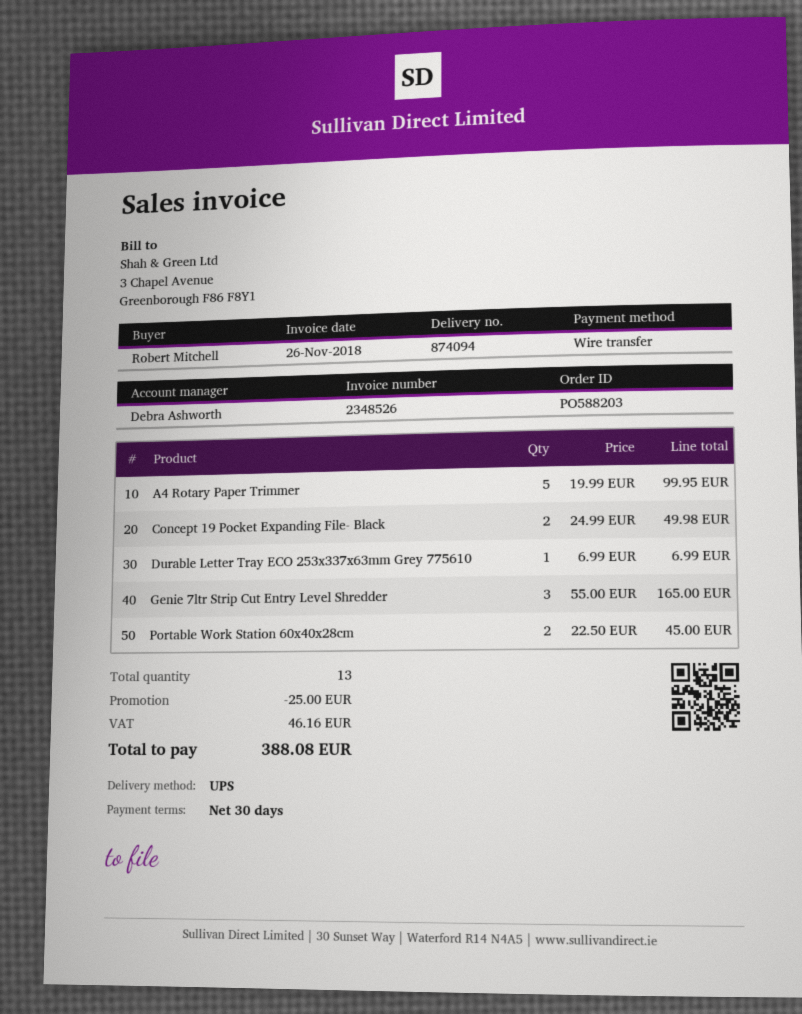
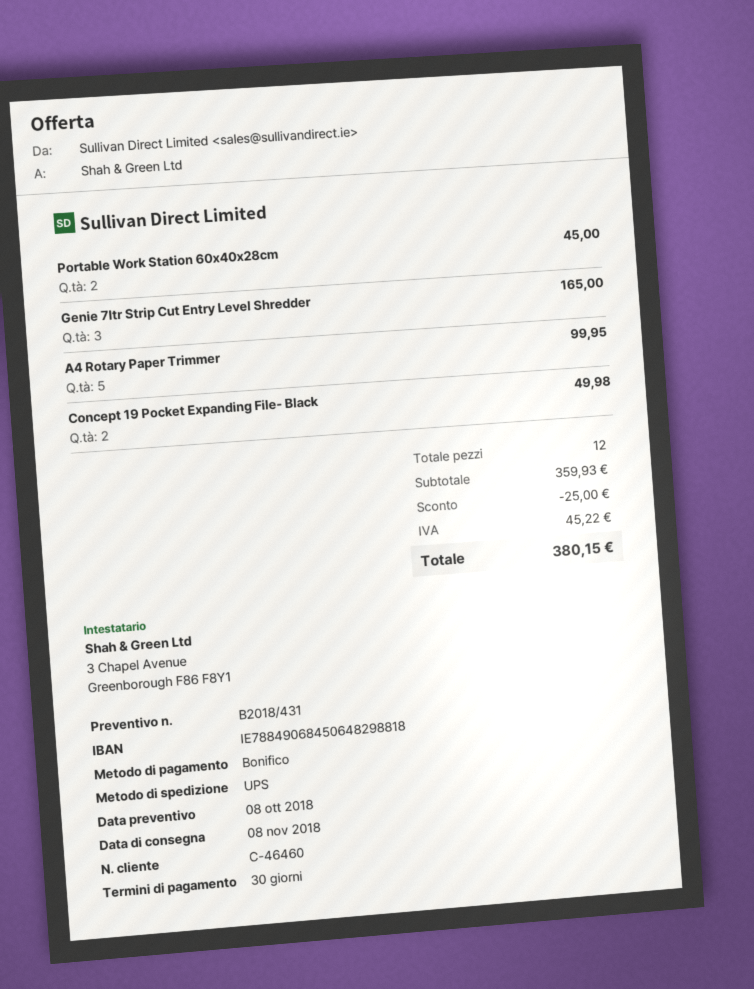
Durable Letter Tray ECO 253x337x63mm Grey 775610: 1 for 6.99 -> none
total quantity: 13 -> 12
tax: 46.16 -> 45.22
total: 388.08 -> 380.15

